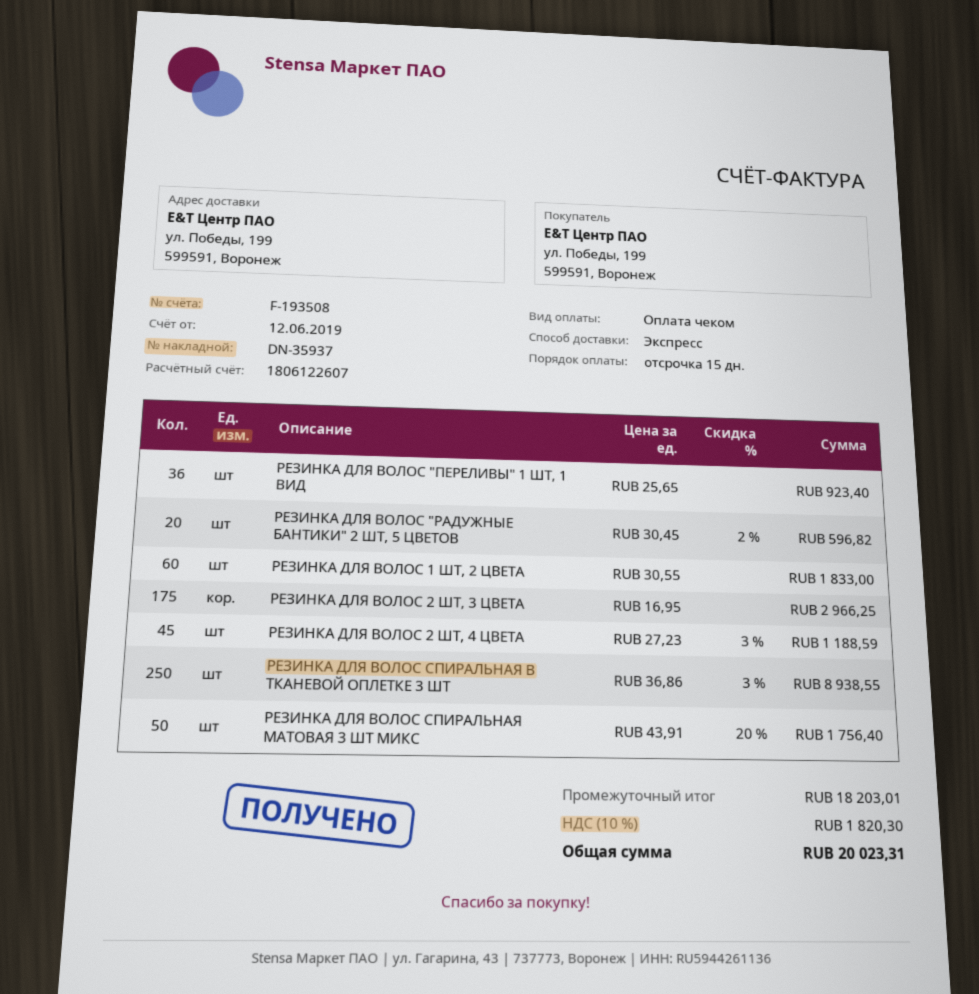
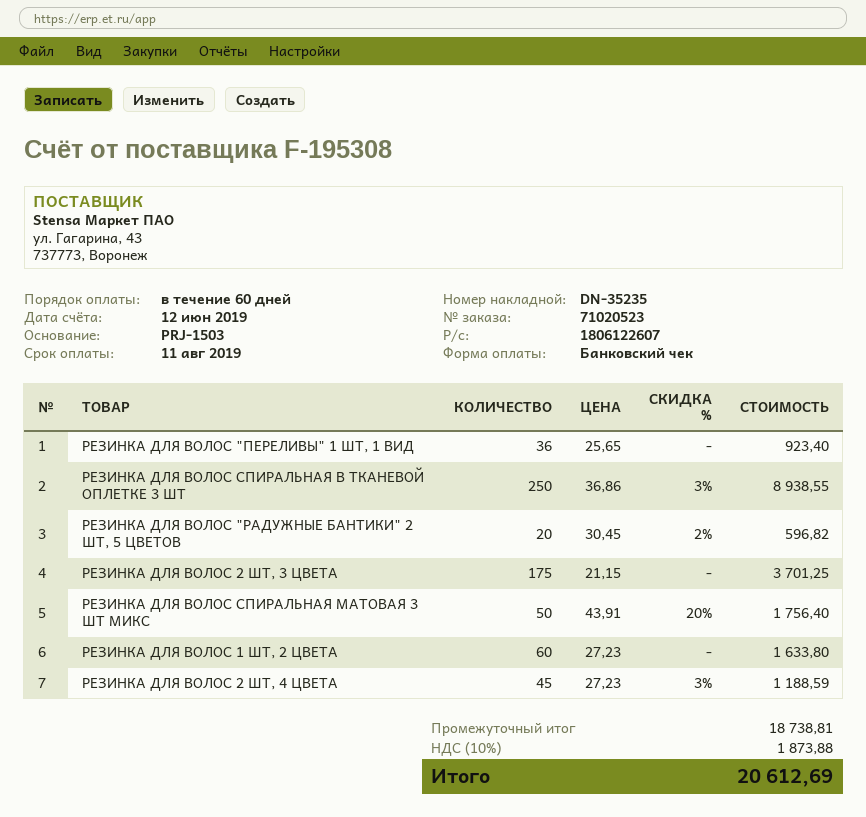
delivery note number: DN-35937 -> DN-35235
invoice number: F-193508 -> F-195308
payment terms: 15 days -> 60 days
РЕЗИНКА ДЛЯ ВОЛОС 1 ШТ, 2 ЦВЕТА: 60 x 30.55 = 1833.00 -> 60 x 27.23 = 1633.80
РЕЗИНКА ДЛЯ ВОЛОС 2 ШТ, 3 ЦВЕТА: 175 x 16.95 = 2966.25 -> 175 x 21.15 = 3701.25
subtotal: 18203.01 -> 18738.81
tax: 10% = 1820.30 -> 10% = 1873.88
total: 20023.31 -> 20612.69

